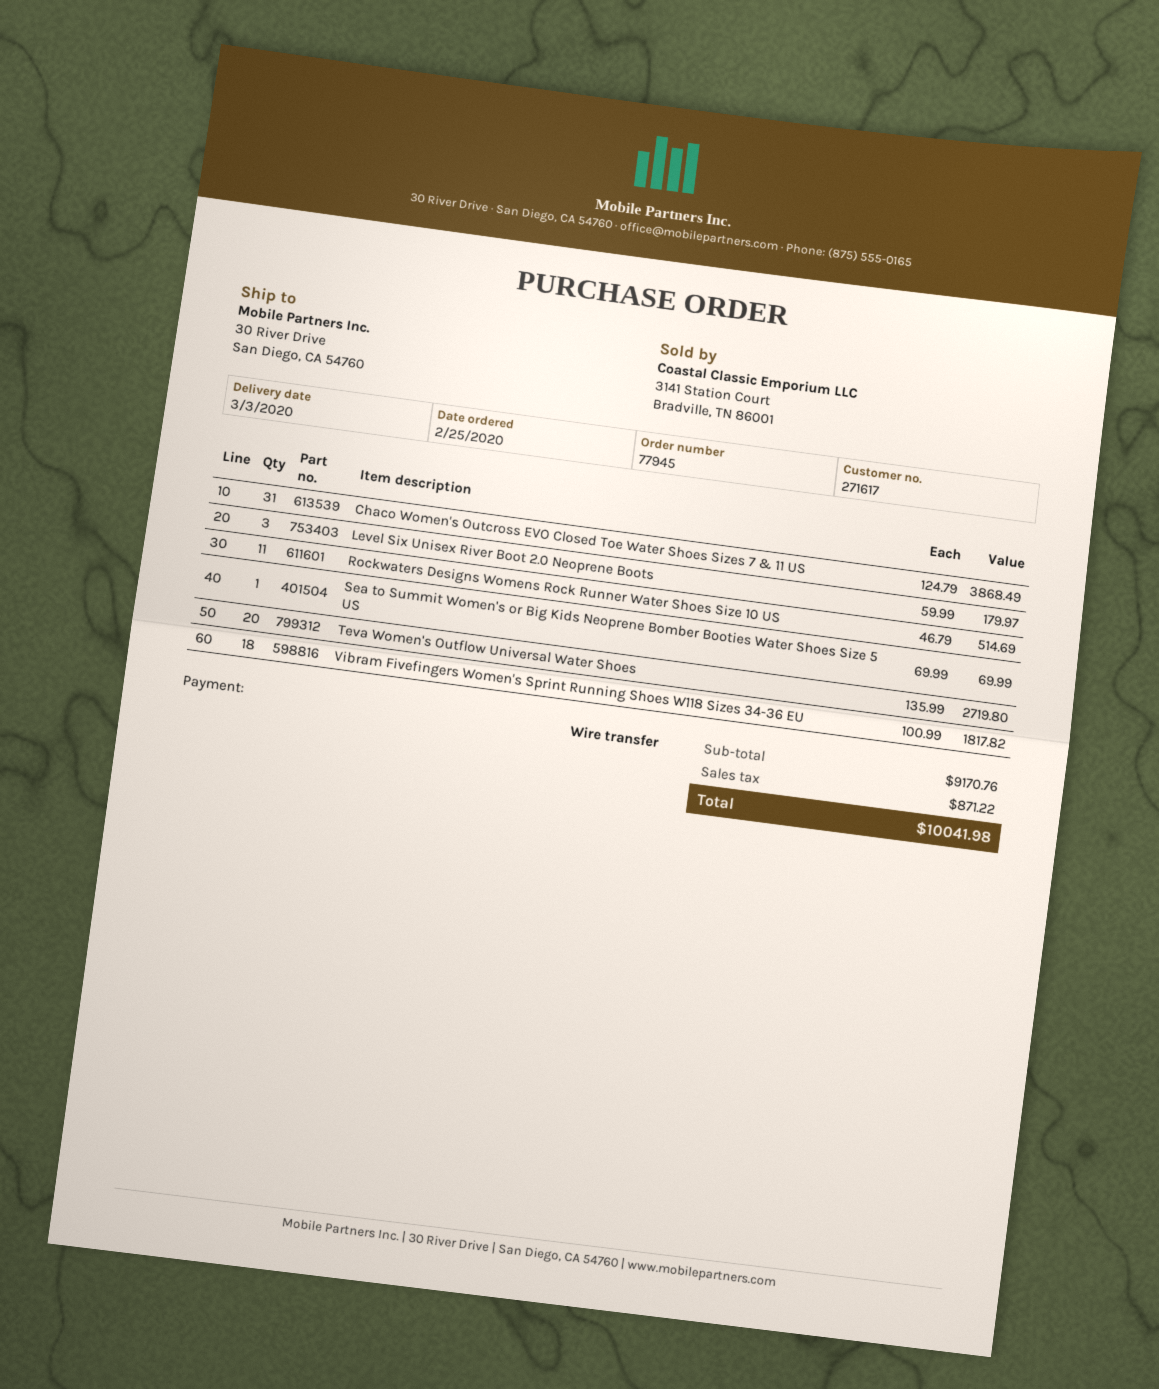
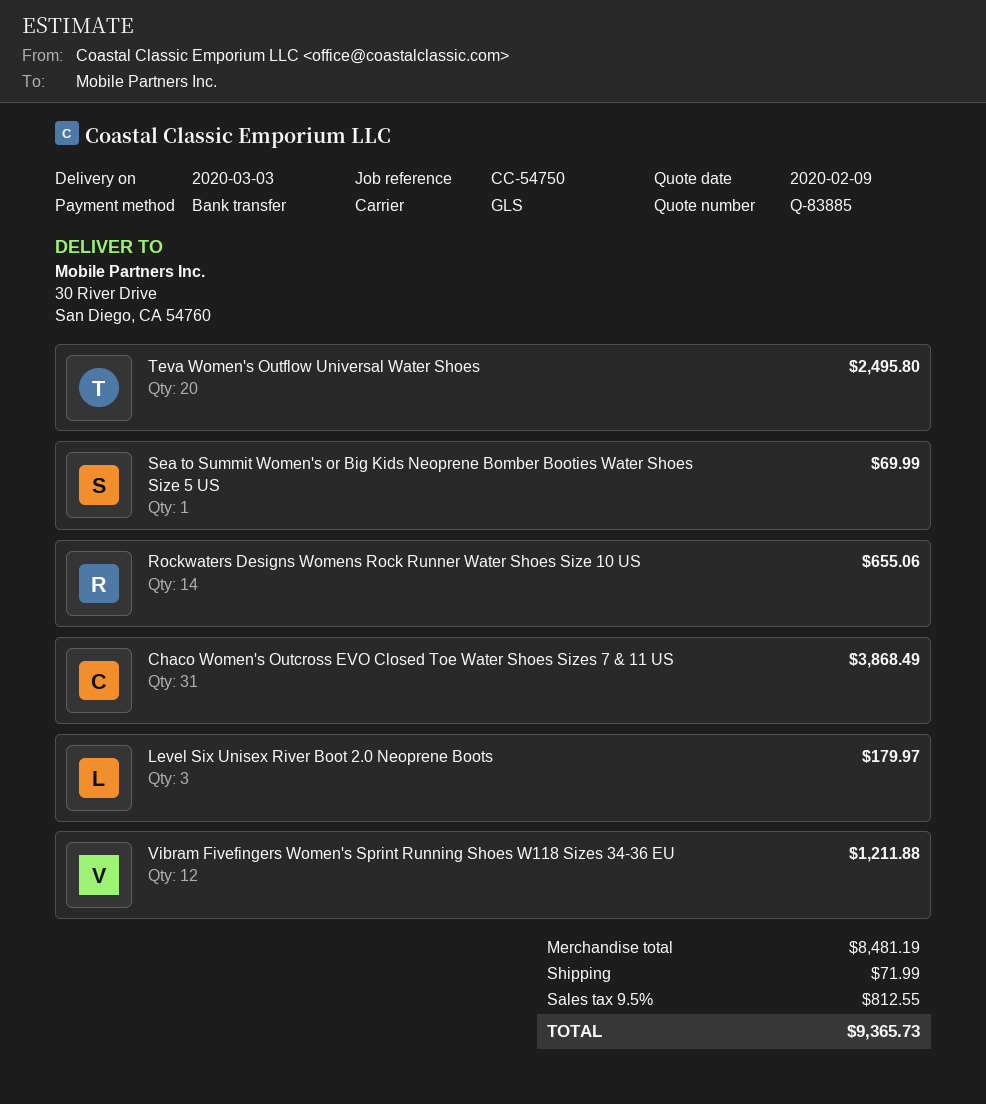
Rockwaters Designs Womens Rock Runner Water Shoes Size 10 US: 11 for 514.69 -> 14 for 655.06
Teva Women's Outflow Universal Water Shoes: 20 for 2719.80 -> 20 for 2495.80
Vibram Fivefingers Women's Sprint Running Shoes W118 Sizes 34-36 EU: 18 for 1817.82 -> 12 for 1211.88
subtotal: 9170.76 -> 8481.19
shipping: none -> 71.99
tax: 871.22 -> 812.55
total: 10041.98 -> 9365.73

